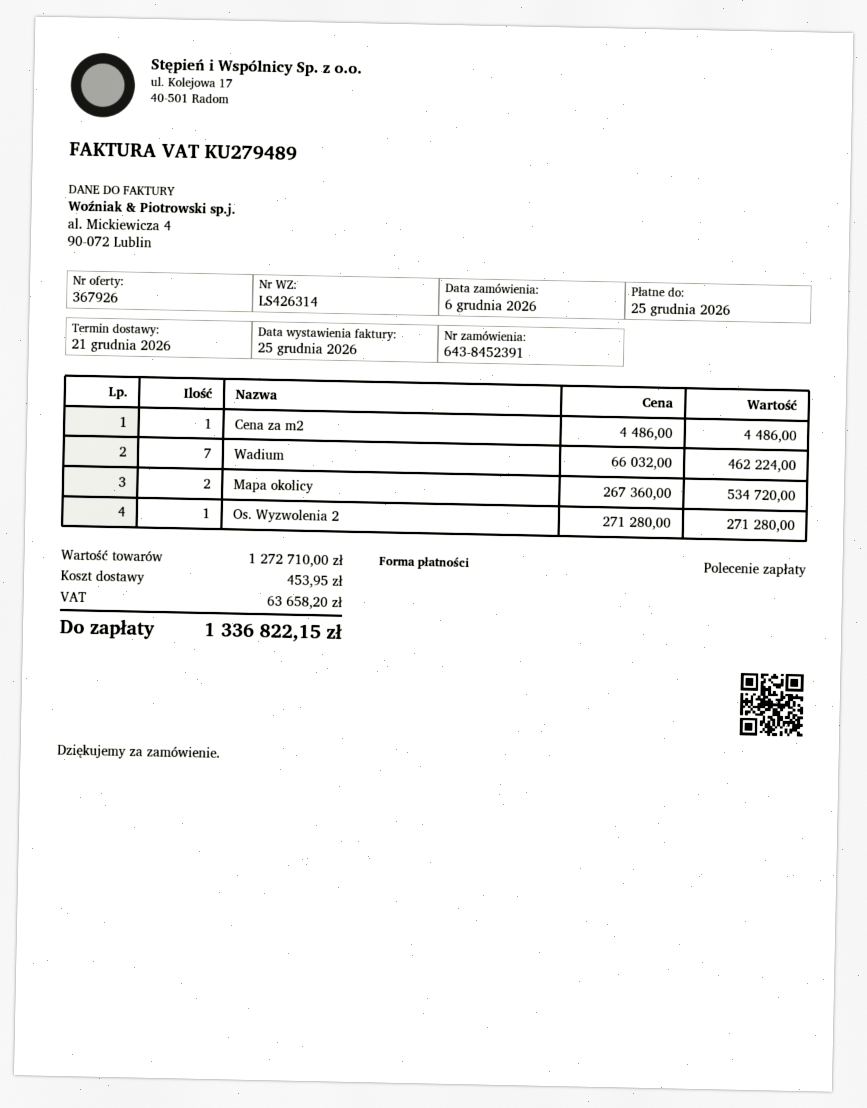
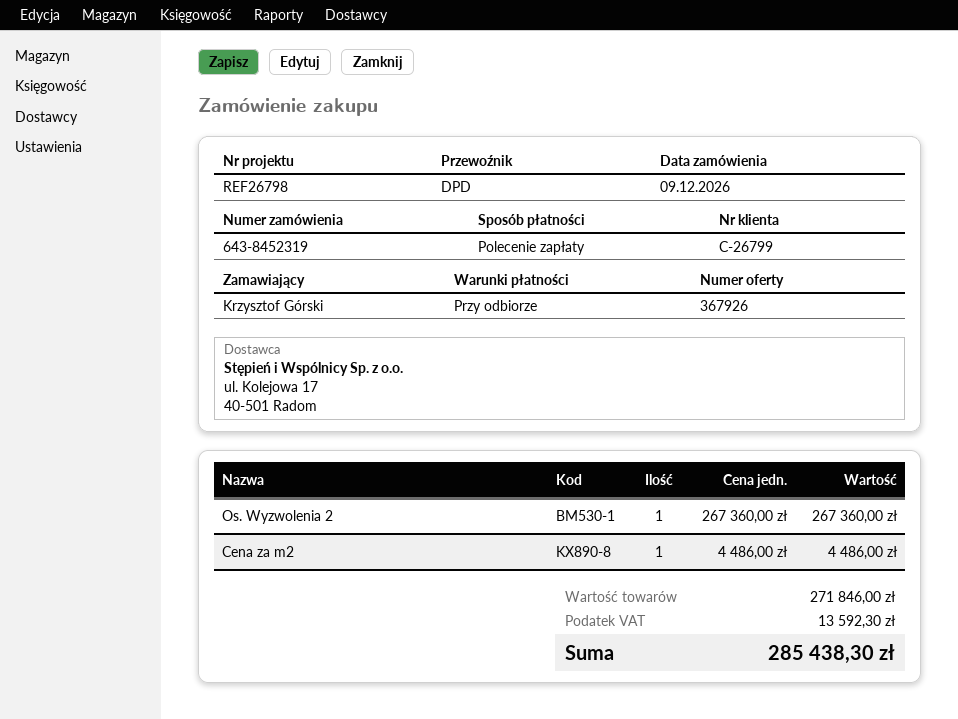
order number: 643-8452391 -> 643-8452319
order date: 2026-12-06 -> 2026-12-09
Wadium: 7 x 66032.00 = 462224.00 -> none
Mapa okolicy: 2 x 267360.00 = 534720.00 -> none
Os. Wyzwolenia 2: 1 x 271280.00 = 271280.00 -> 1 x 267360.00 = 267360.00
subtotal: 1272710.00 -> 271846.00
shipping: 453.95 -> none
tax: 63658.20 -> 13592.30
total: 1336822.15 -> 285438.30

